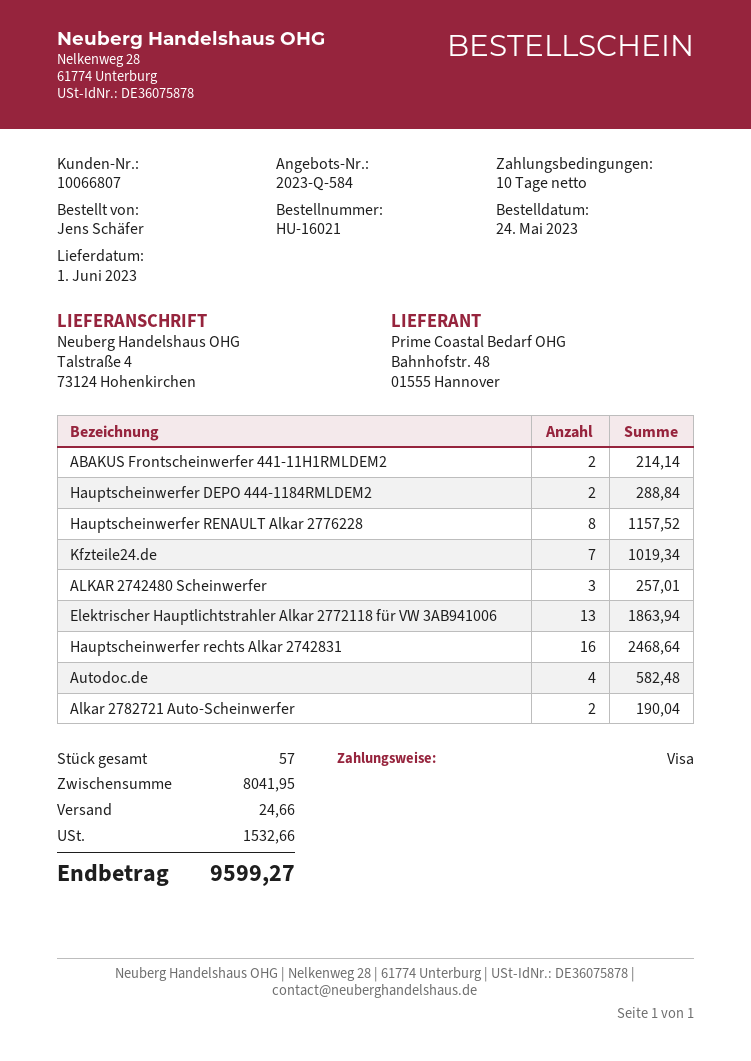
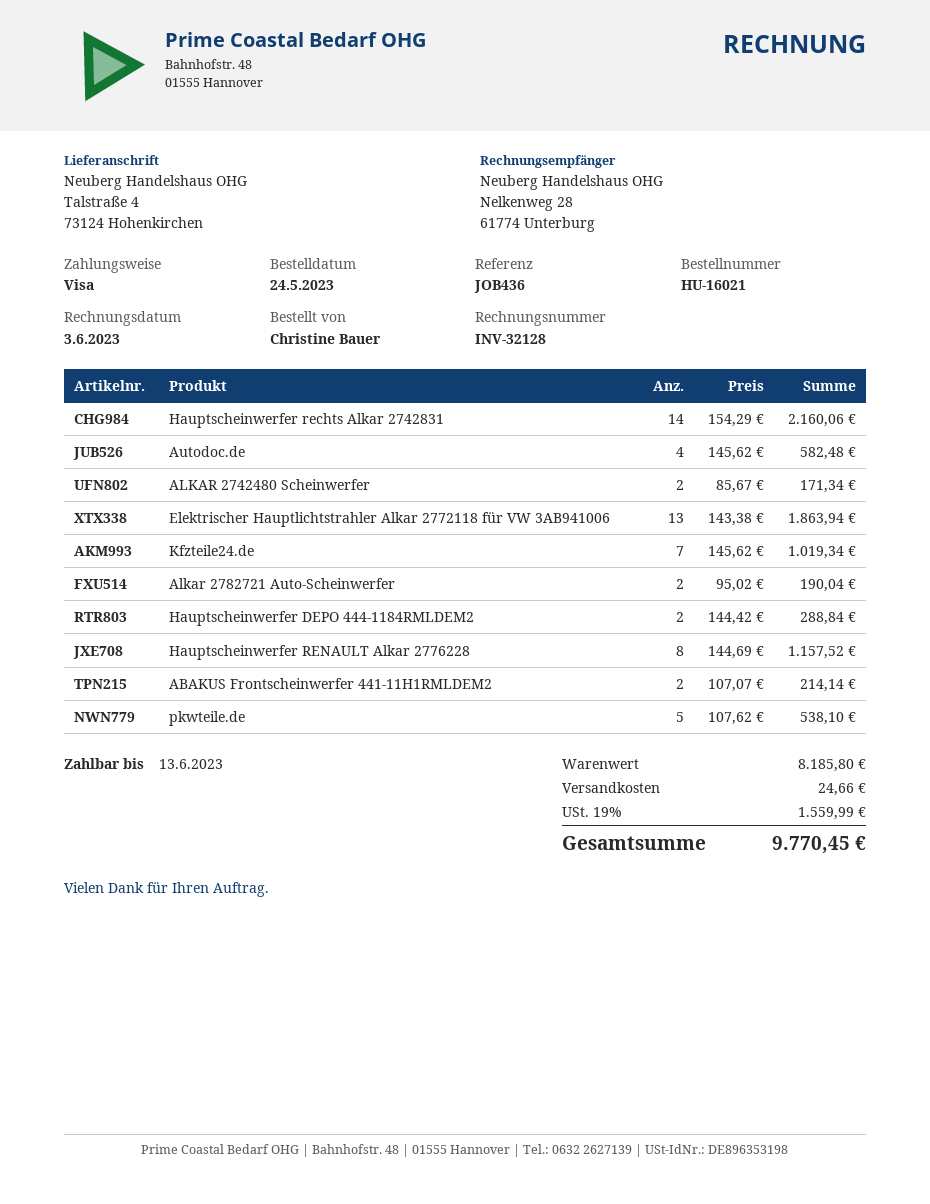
ordered by: Jens Schäfer -> Christine Bauer
ALKAR 2742480 Scheinwerfer: 3 for 257.01 -> 2 for 171.34
Hauptscheinwerfer rechts Alkar 2742831: 16 for 2468.64 -> 14 for 2160.06
pkwteile.de: none -> 5 for 538.10
subtotal: 8041.95 -> 8185.80
tax: 1532.66 -> 1559.99
total: 9599.27 -> 9770.45

